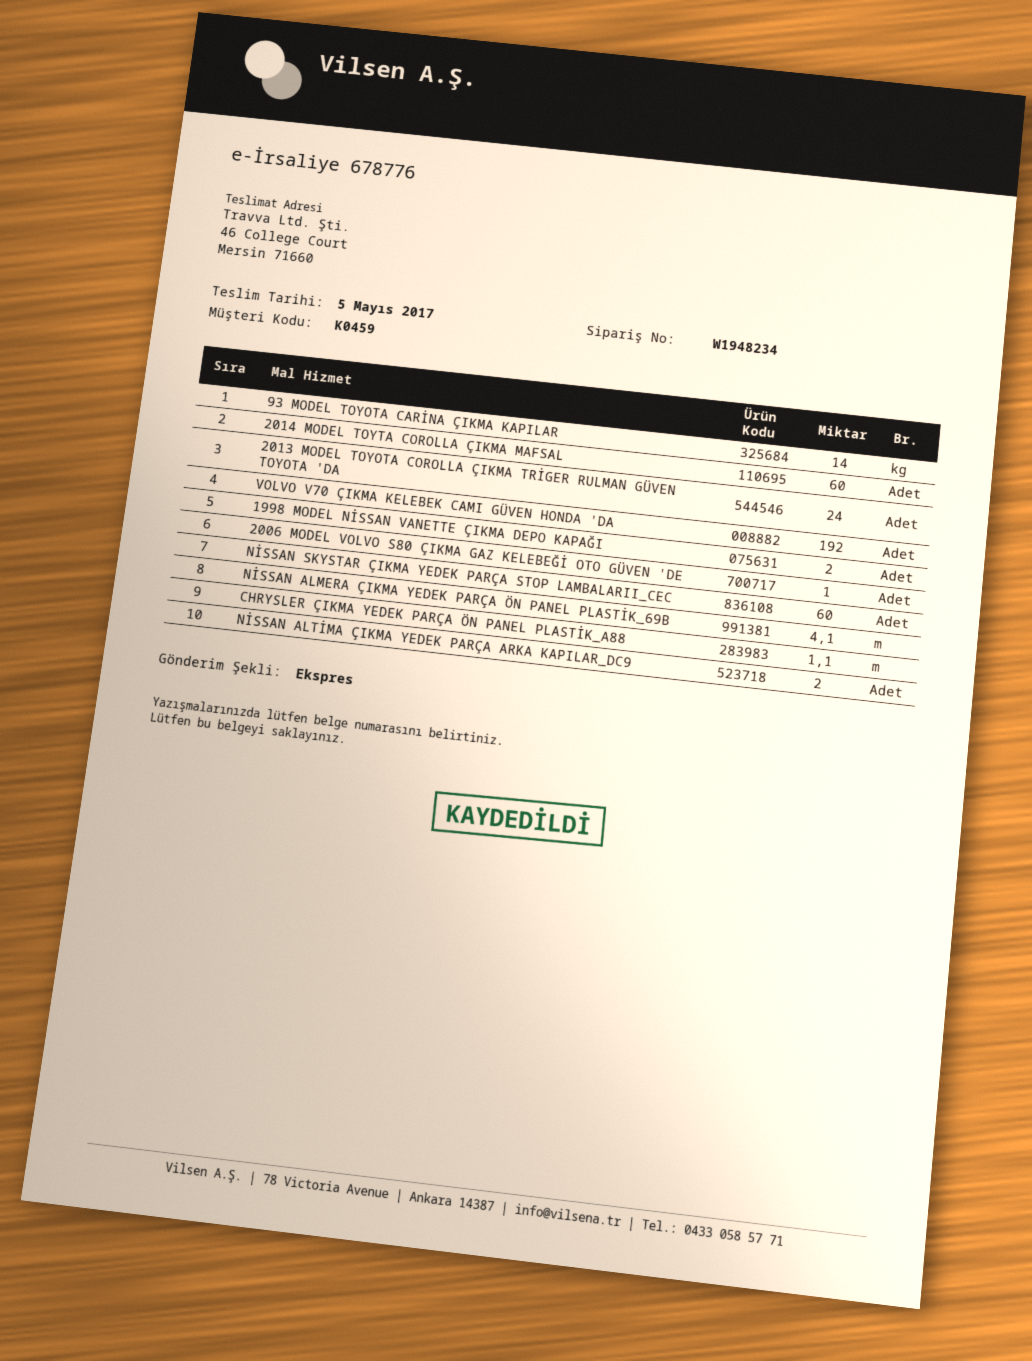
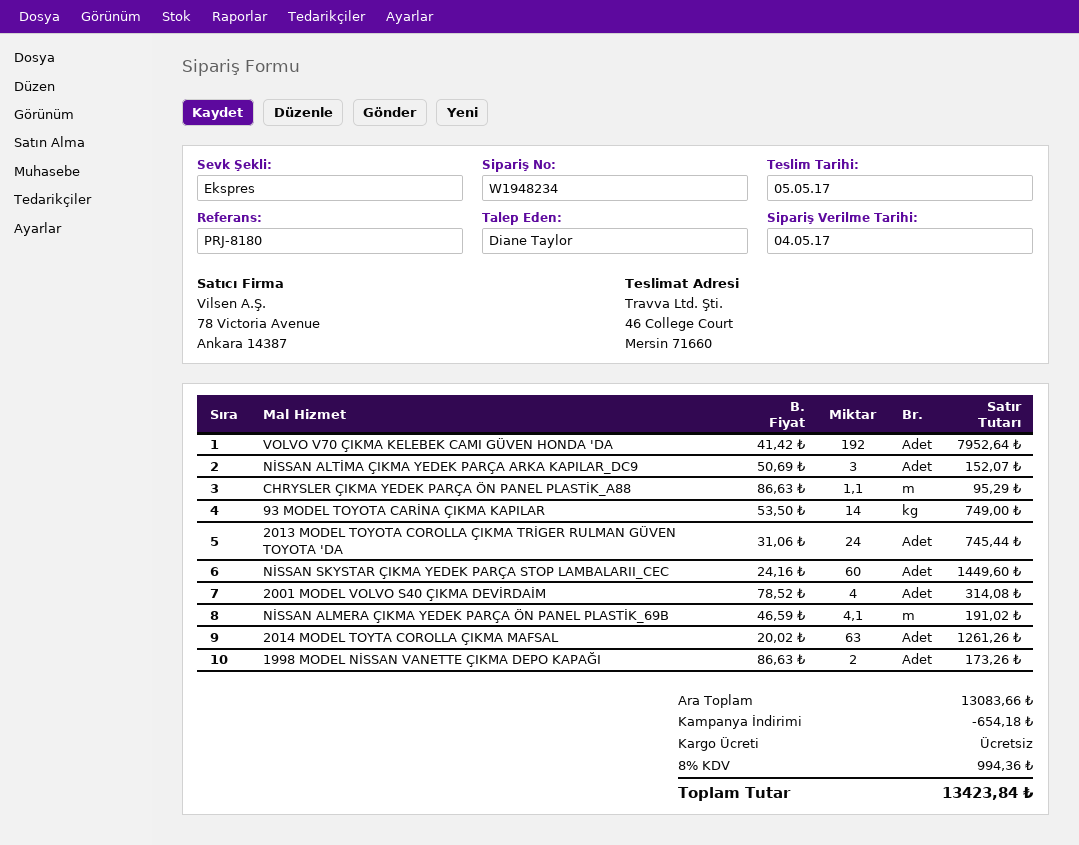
2014 MODEL TOYTA COROLLA ÇIKMA MAFSAL: 60 -> 63
2006 MODEL VOLVO S80 ÇIKMA GAZ KELEBEĞİ OTO GÜVEN 'DE: 1 -> none
NİSSAN ALTİMA ÇIKMA YEDEK PARÇA ARKA KAPILAR_DC9: 2 -> 3
2001 MODEL VOLVO S40 ÇIKMA DEVİRDAİM: none -> 4

